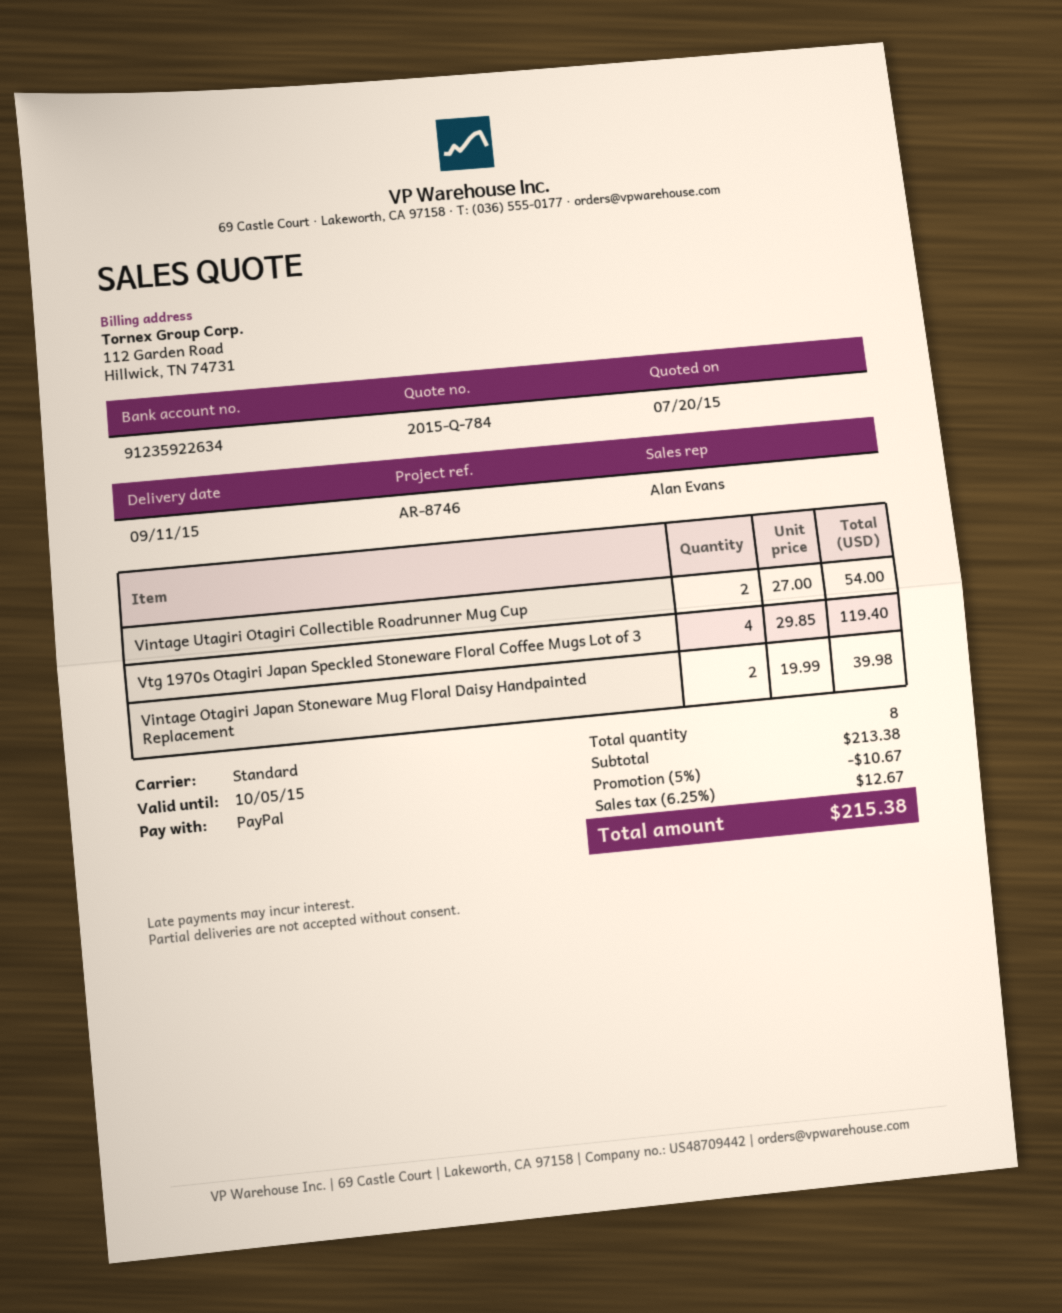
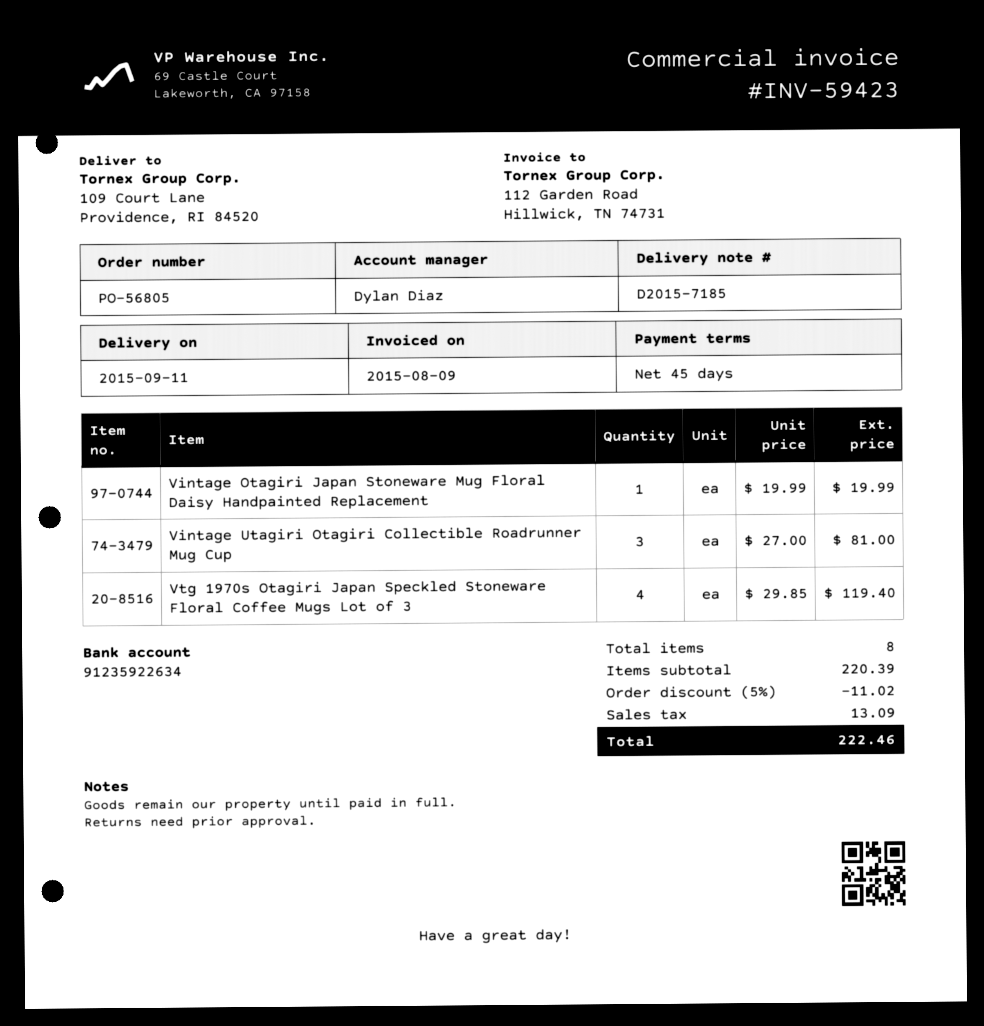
sales rep: Alan Evans -> Dylan Diaz
Vintage Utagiri Otagiri Collectible Roadrunner Mug Cup: 2 x 27.00 = 54.00 -> 3 x 27.00 = 81.00
Vintage Otagiri Japan Stoneware Mug Floral Daisy Handpainted Replacement: 2 x 19.99 = 39.98 -> 1 x 19.99 = 19.99
subtotal: 213.38 -> 220.39
discount: 5% = 10.67 -> 5% = 11.02
tax: 12.67 -> 13.09
total: 215.38 -> 222.46

